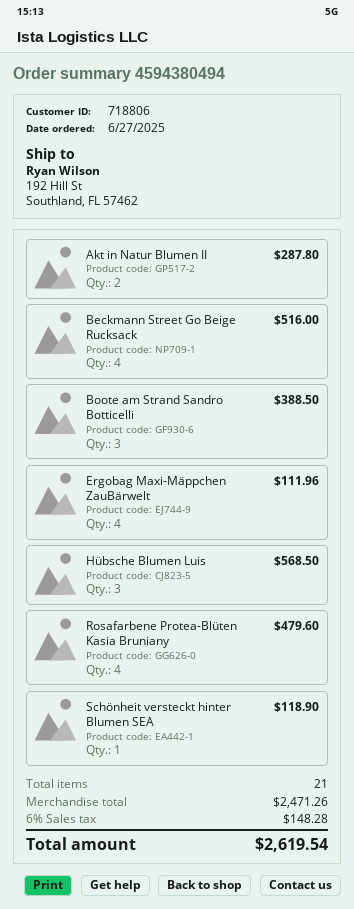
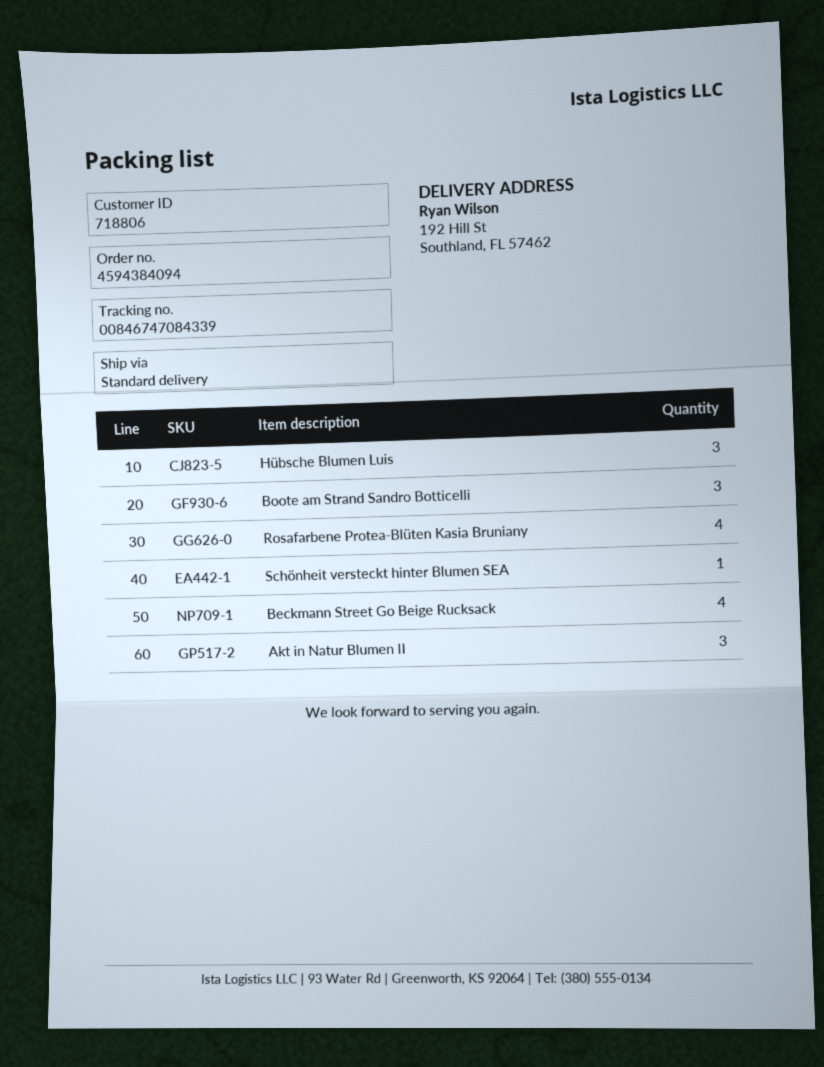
order number: 4594380494 -> 4594384094
Akt in Natur Blumen II: 2 -> 3
Ergobag Maxi-Mäppchen ZauBärwelt: 4 -> none

